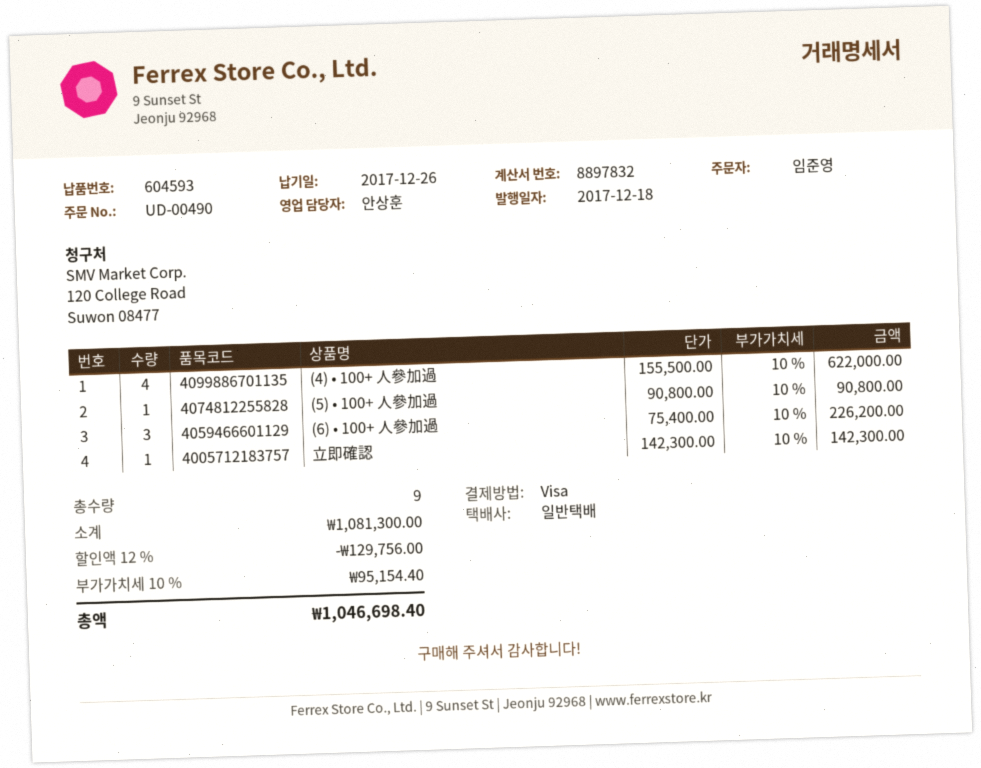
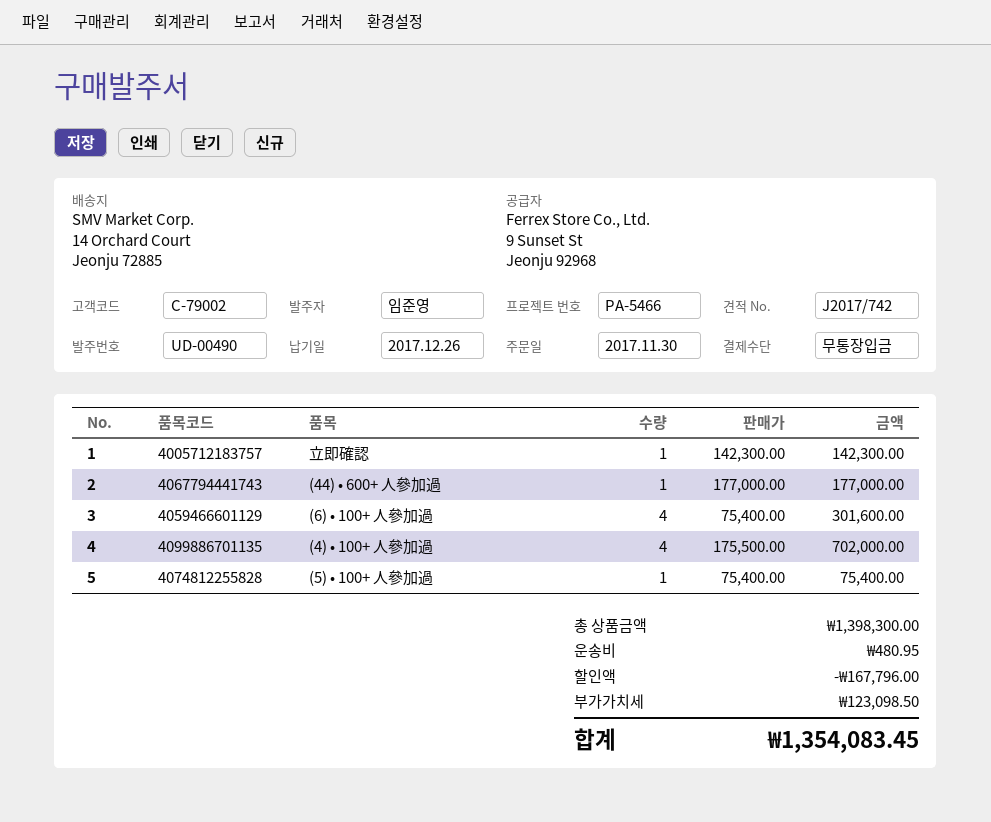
payment method: Visa -> bank transfer
(4) • 100+ 人參加過: 4 x 155500.00 = 622000.00 -> 4 x 175500.00 = 702000.00
(5) • 100+ 人參加過: 1 x 90800.00 = 90800.00 -> 1 x 75400.00 = 75400.00
(6) • 100+ 人參加過: 3 x 75400.00 = 226200.00 -> 4 x 75400.00 = 301600.00
(44) • 600+ 人參加過: none -> 1 x 177000.00 = 177000.00
subtotal: 1081300.00 -> 1398300.00
discount: 129756.00 -> 167796.00
shipping: none -> 480.95
tax: 95154.40 -> 123098.50
total: 1046698.40 -> 1354083.45

